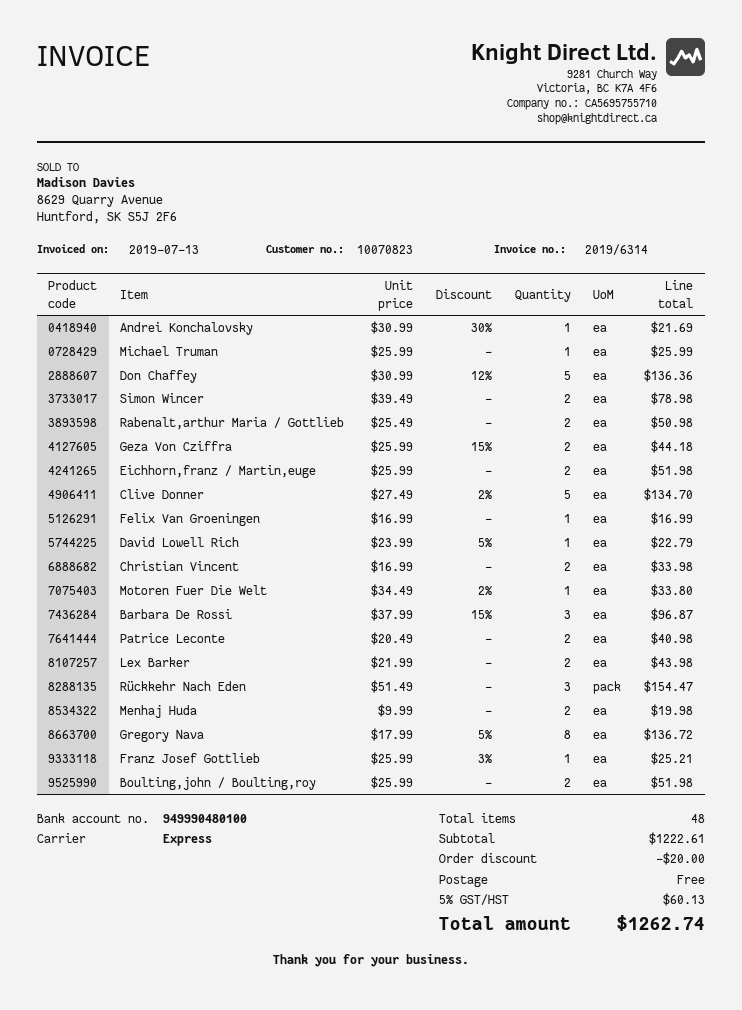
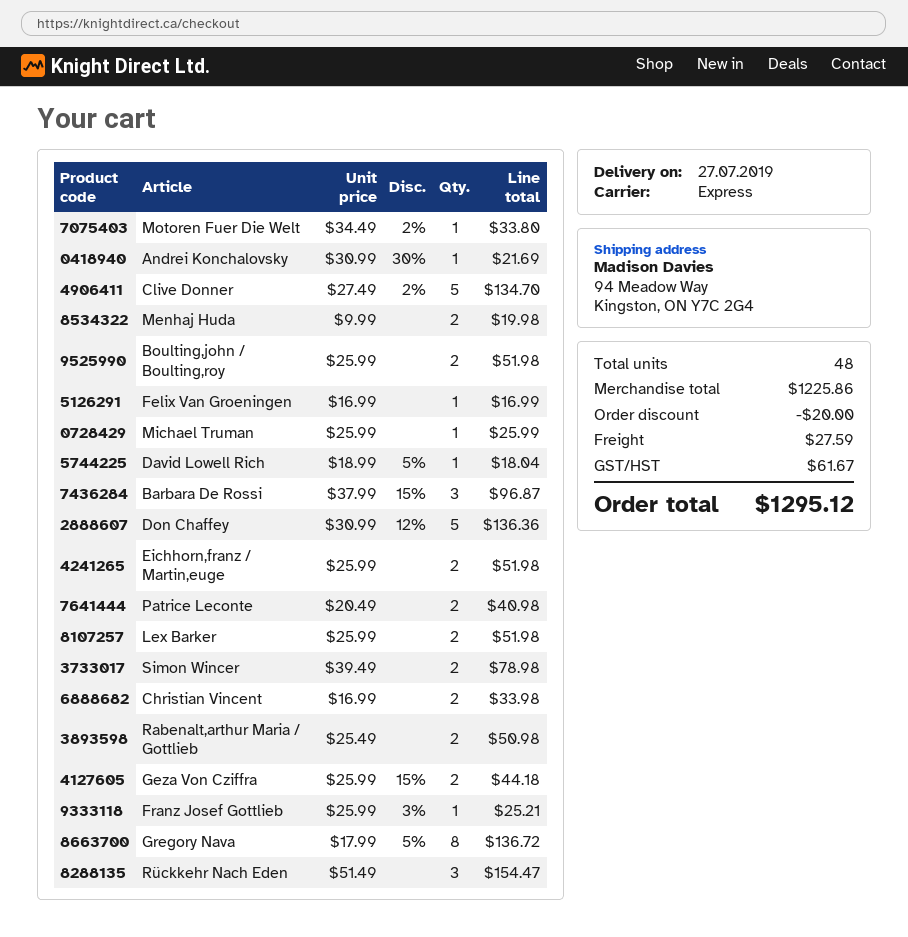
David Lowell Rich: 1 x 23.99 - 5% = 22.79 -> 1 x 18.99 - 5% = 18.04
Lex Barker: 2 x 21.99 = 43.98 -> 2 x 25.99 = 51.98
subtotal: 1222.61 -> 1225.86
shipping: 0.00 -> 27.59
tax: 60.13 -> 61.67
total: 1262.74 -> 1295.12

